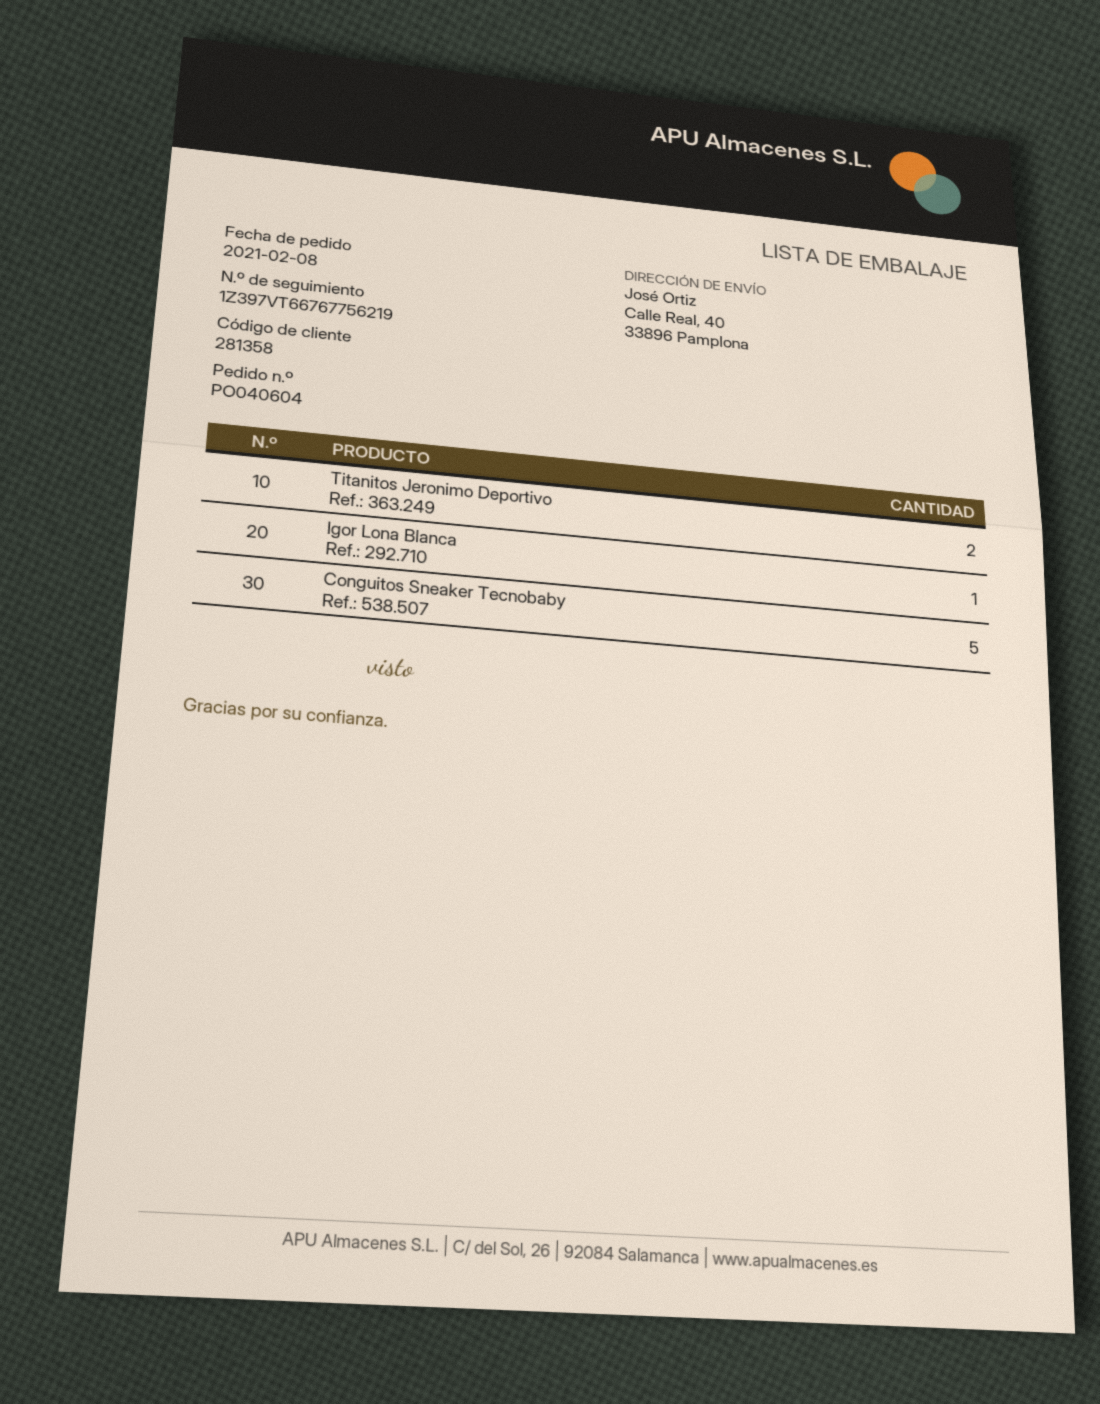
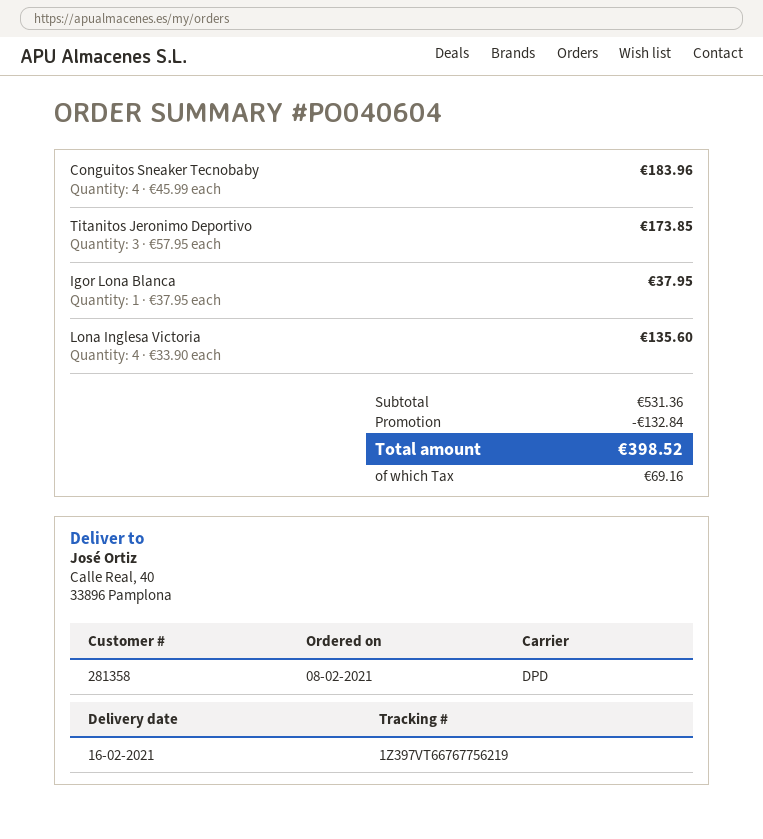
Titanitos Jeronimo Deportivo: 2 -> 3
Conguitos Sneaker Tecnobaby: 5 -> 4
Lona Inglesa Victoria: none -> 4

